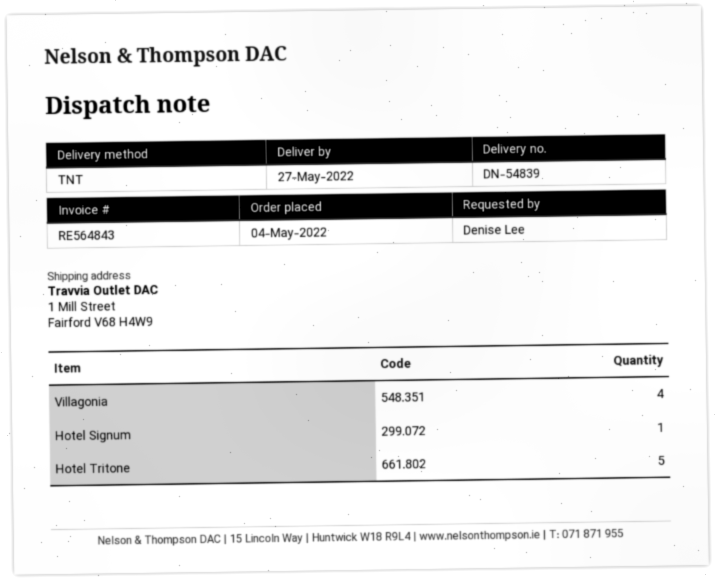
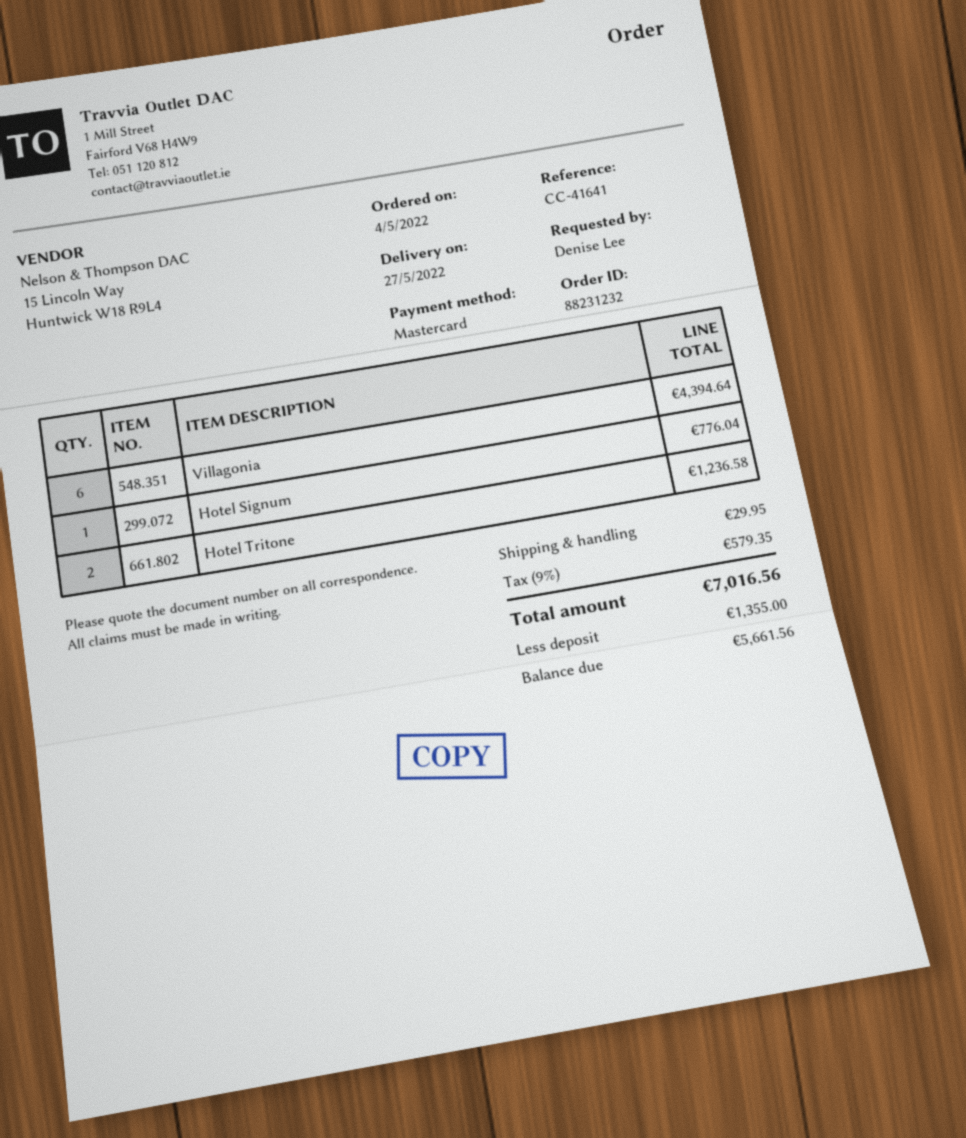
Villagonia: 4 -> 6
Hotel Tritone: 5 -> 2

